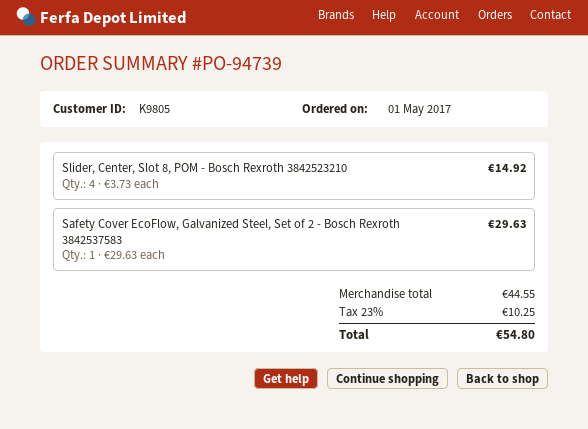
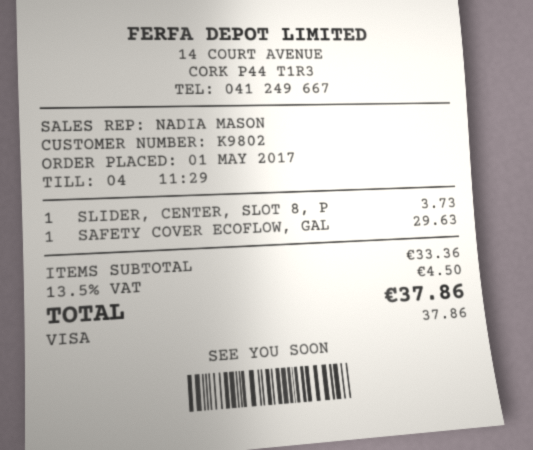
customer number: K9805 -> K9802
Slider, Center, Slot 8, POM - Bosch Rexroth 3842523210: 4 x 3.73 = 14.92 -> 1 x 3.73 = 3.73
subtotal: 44.55 -> 33.36
tax: 23% = 10.25 -> 13.5% = 4.50
total: 54.80 -> 37.86

